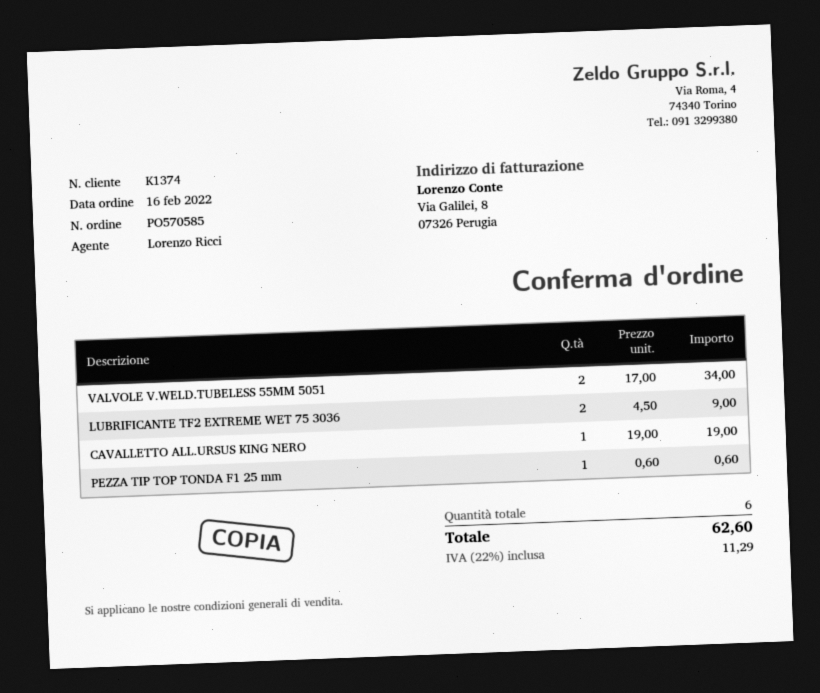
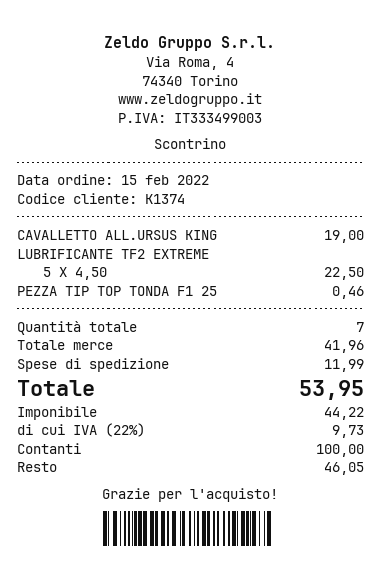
order date: 2022-02-16 -> 2022-02-15
VALVOLE V.WELD.TUBELESS 55MM 5051: 2 x 17.00 = 34.00 -> none
LUBRIFICANTE TF2 EXTREME WET 75 3036: 2 x 4.50 = 9.00 -> 5 x 4.50 = 22.50
PEZZA TIP TOP TONDA F1 25 mm: 1 x 0.60 = 0.60 -> 1 x 0.46 = 0.46
total quantity: 6 -> 7
shipping: none -> 11.99
tax: 22% = 11.29 -> 22% = 9.73
total: 62.60 -> 53.95

